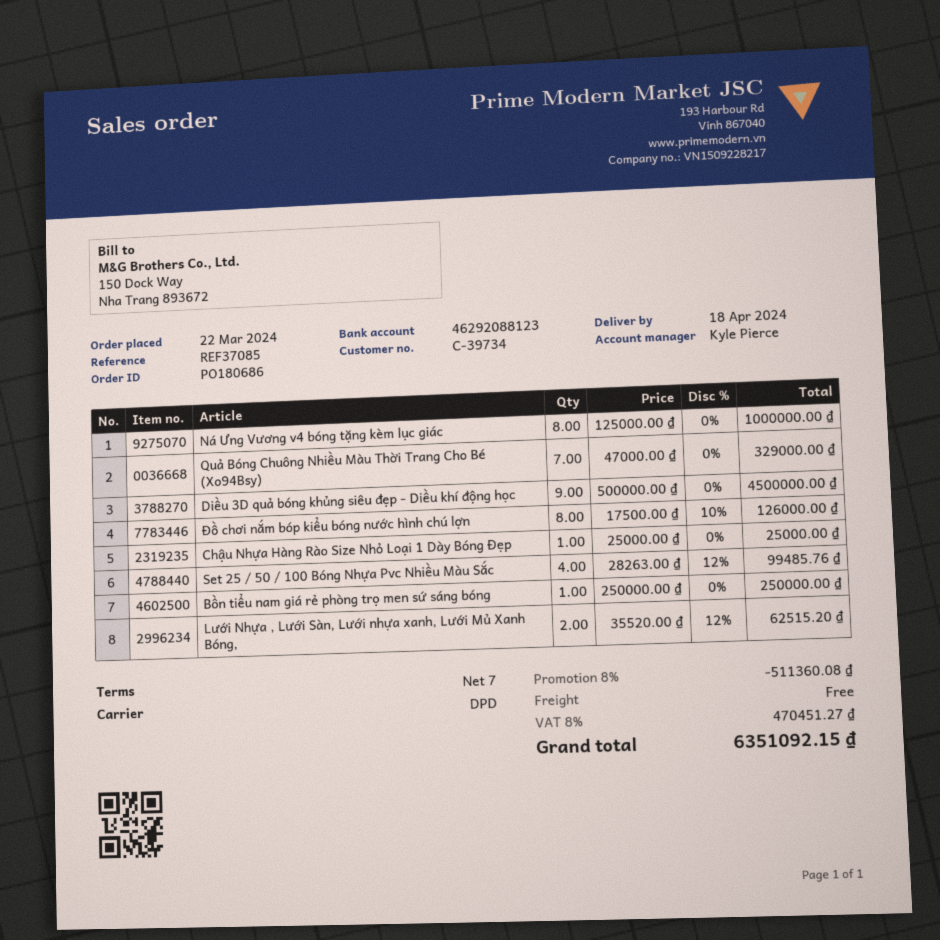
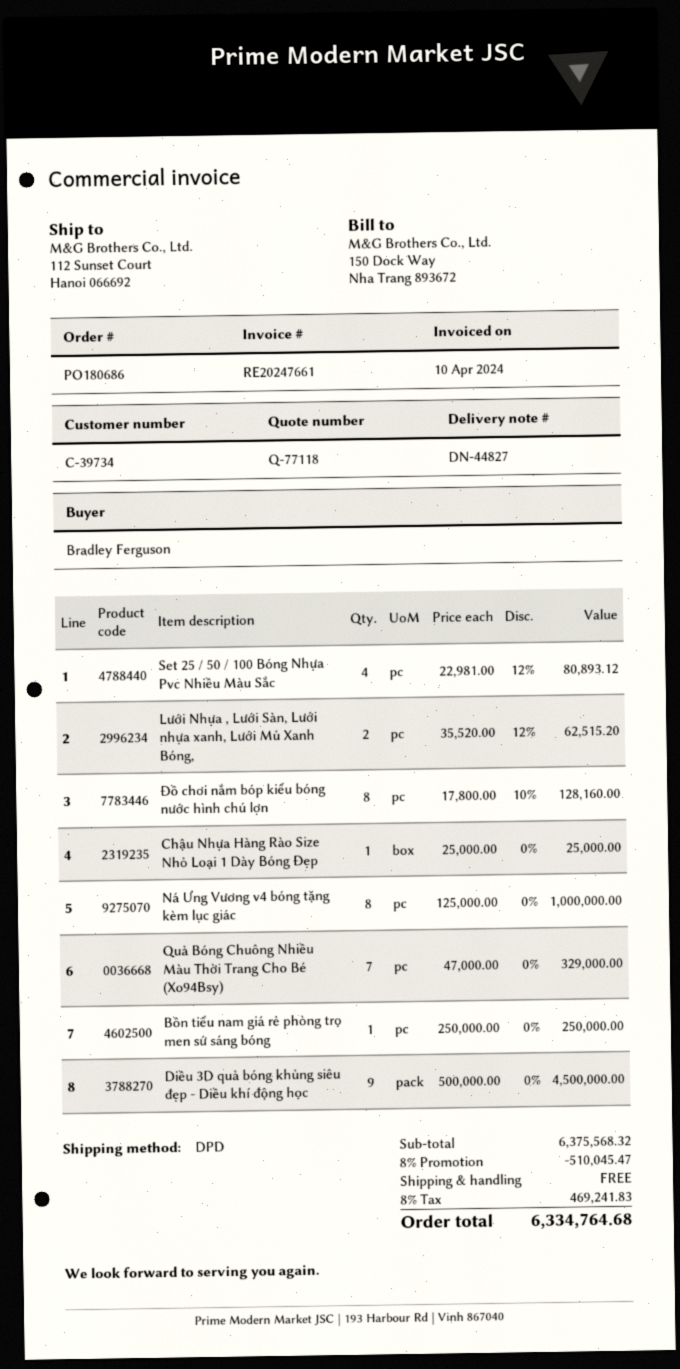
Đồ chơi nắm bóp kiểu bóng nước hình chú lợn: 8 x 17500.00 - 10% = 126000.00 -> 8 x 17800.00 - 10% = 128160.00
Set 25 / 50 / 100 Bóng Nhựa Pvc Nhiều Màu Sắc: 4 x 28263.00 - 12% = 99485.76 -> 4 x 22981.00 - 12% = 80893.12
discount: 8% = 511360.08 -> 8% = 510045.47
tax: 8% = 470451.27 -> 8% = 469241.83
total: 6351092.15 -> 6334764.68

